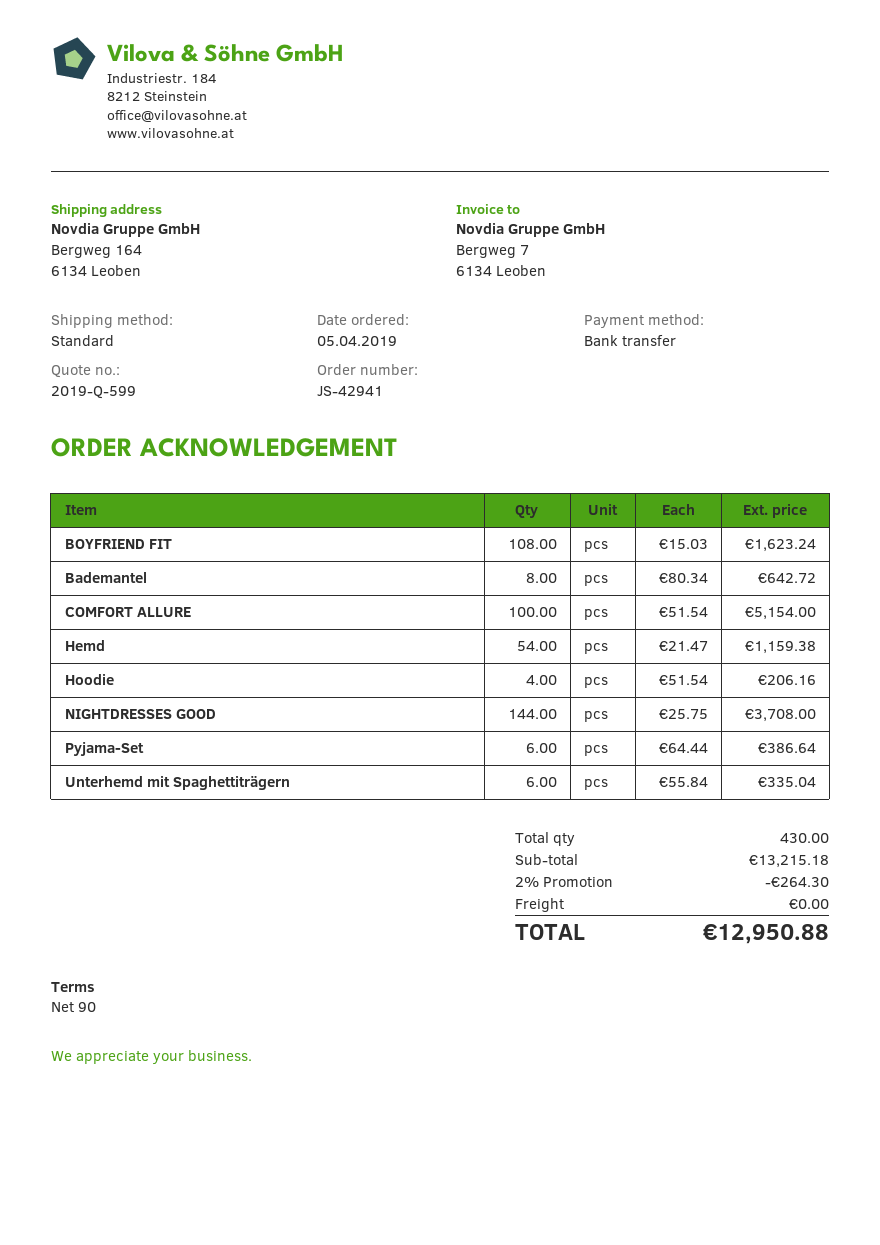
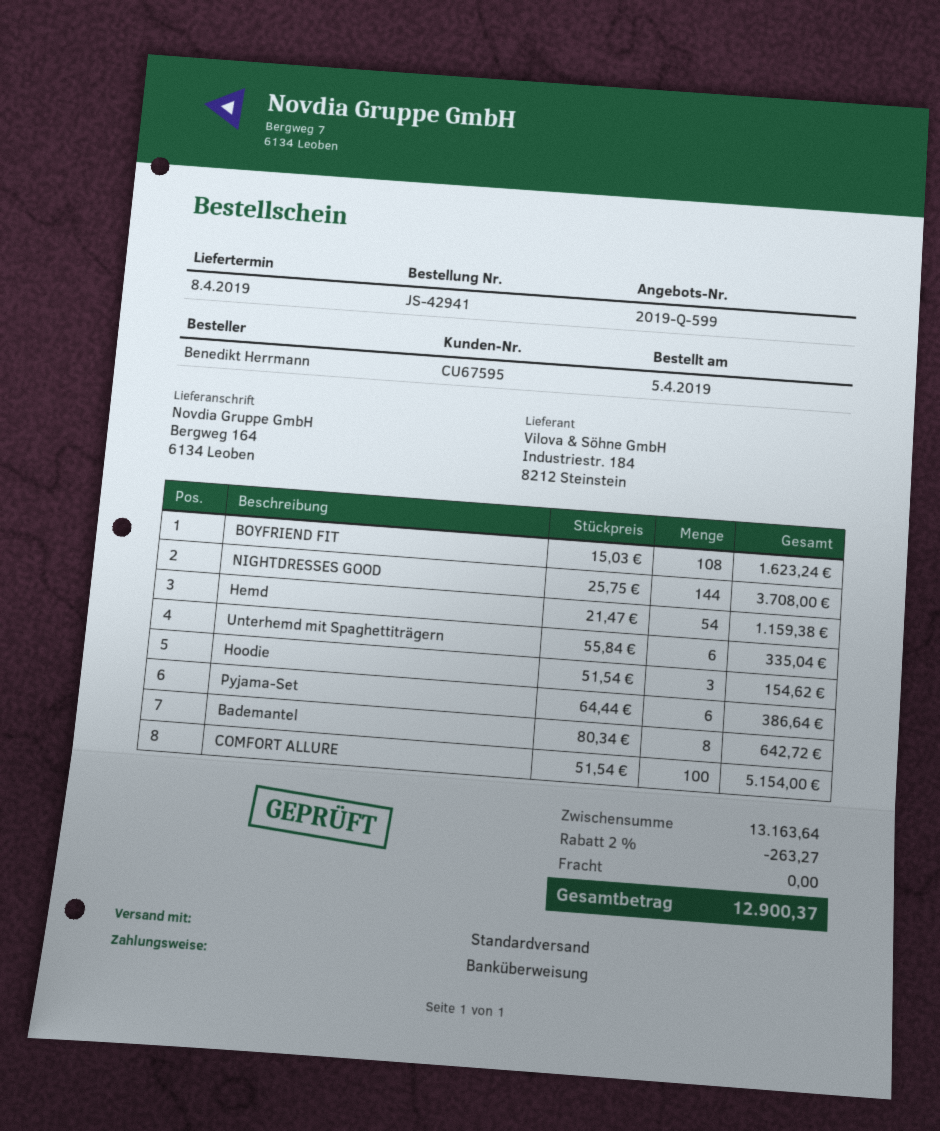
Hoodie: 4 x 51.54 = 206.16 -> 3 x 51.54 = 154.62
subtotal: 13215.18 -> 13163.64
discount: 2% = 264.30 -> 2% = 263.27
total: 12950.88 -> 12900.37

